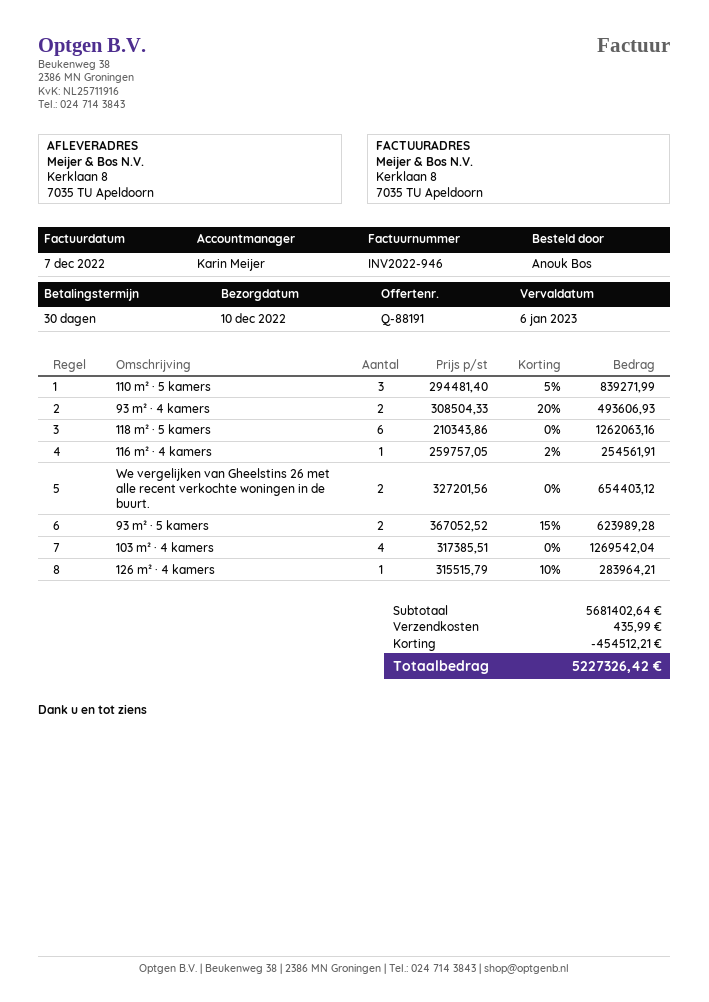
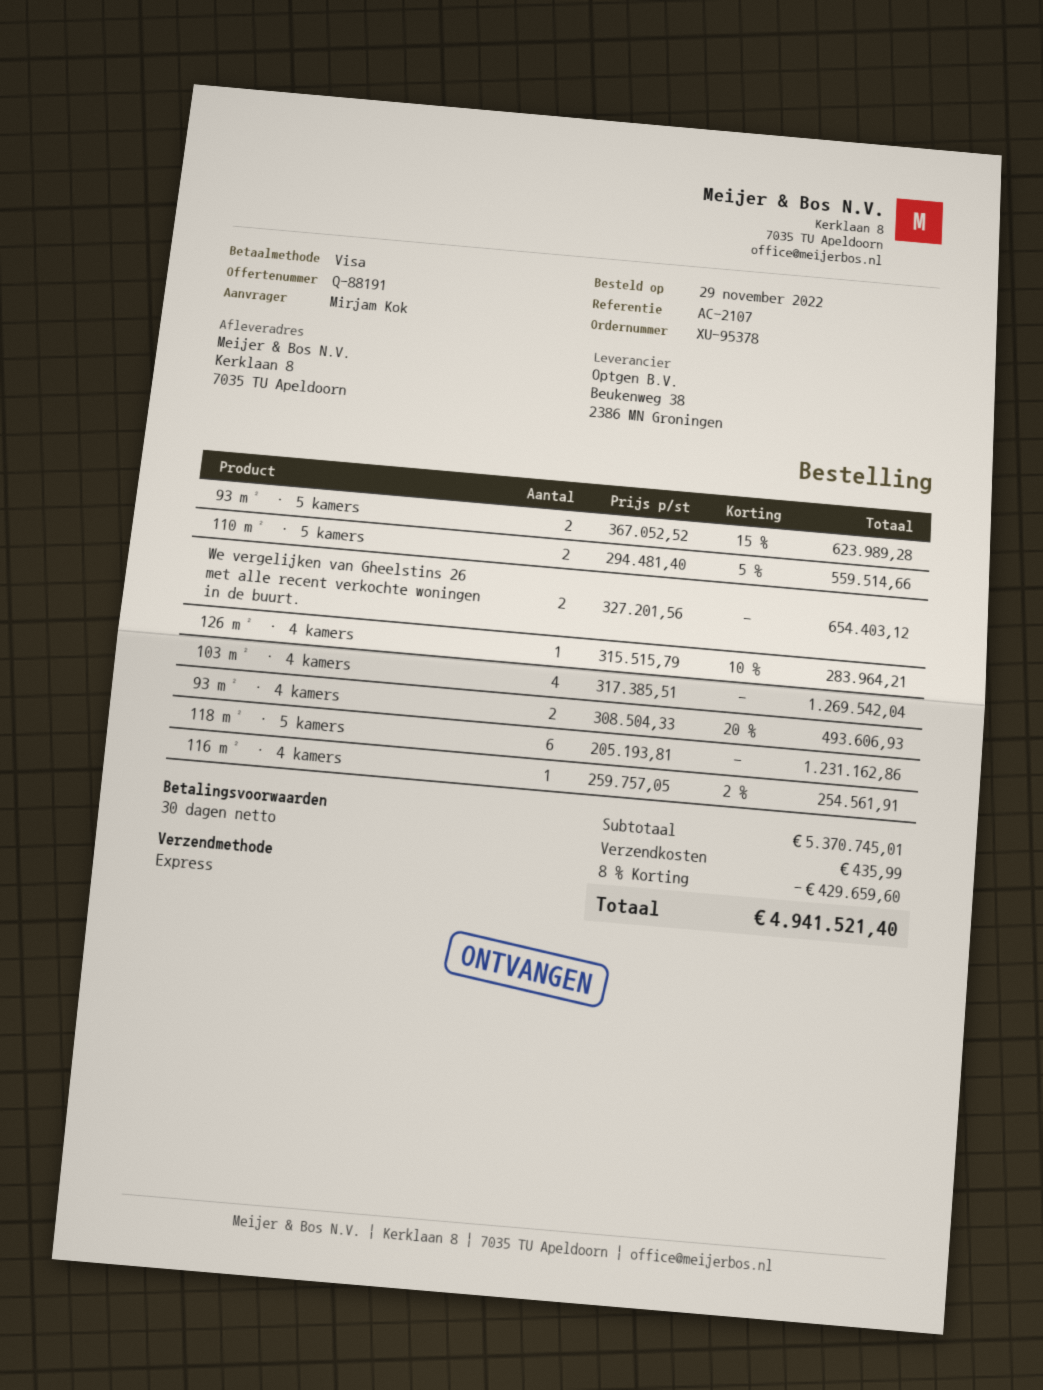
ordered by: Anouk Bos -> Mirjam Kok
110 m² · 5 kamers: 3 x 294481.40 - 5% = 839271.99 -> 2 x 294481.40 - 5% = 559514.66
118 m² · 5 kamers: 6 x 210343.86 = 1262063.16 -> 6 x 205193.81 = 1231162.86
subtotal: 5681402.64 -> 5370745.01
discount: 454512.21 -> 429659.60
total: 5227326.42 -> 4941521.40

